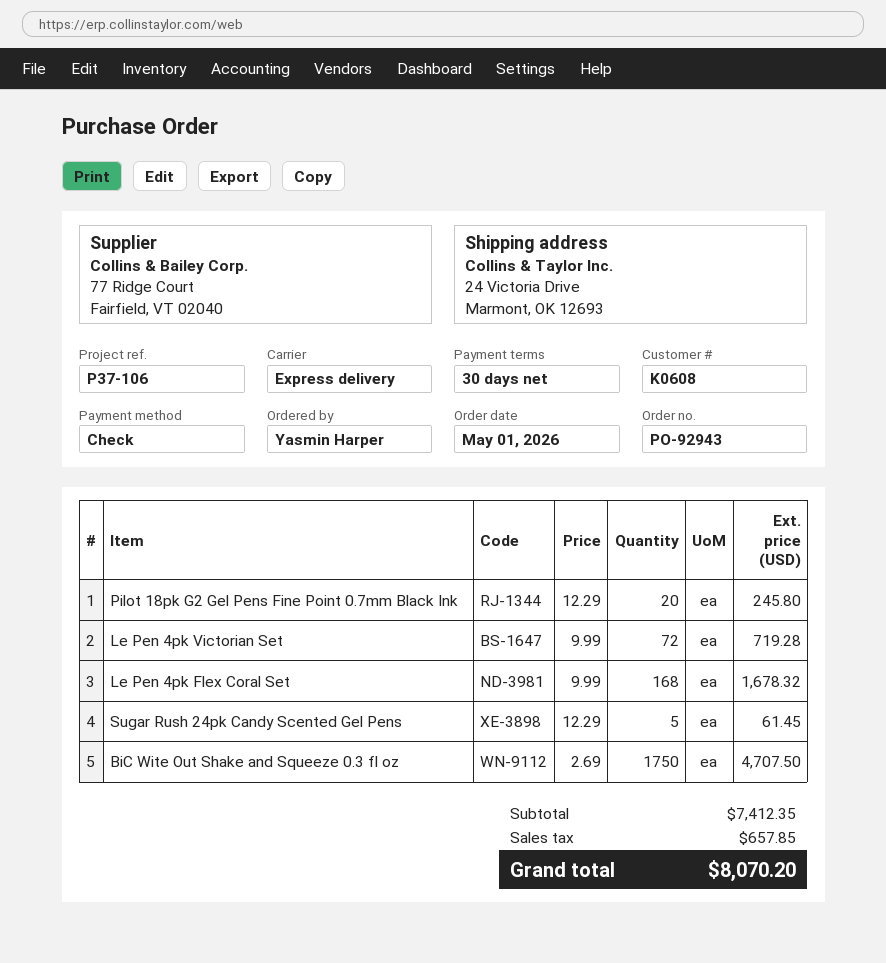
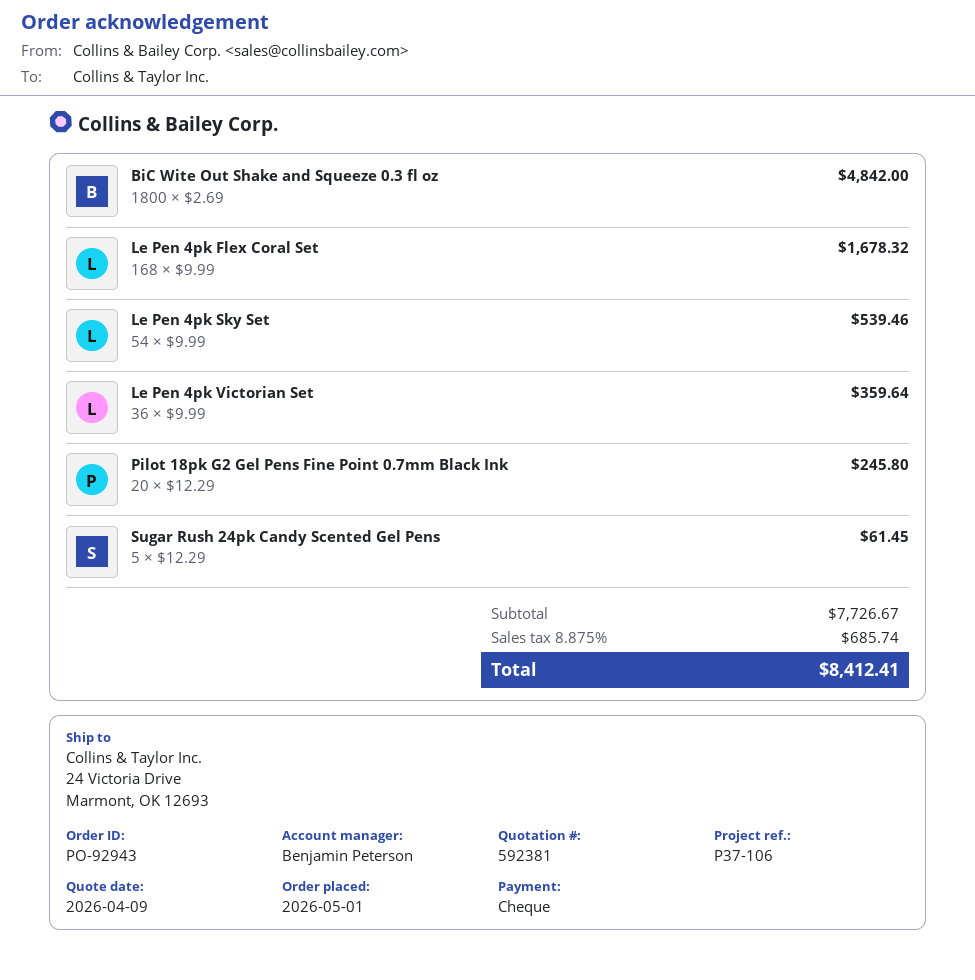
Le Pen 4pk Victorian Set: 72 x 9.99 = 719.28 -> 36 x 9.99 = 359.64
BiC Wite Out Shake and Squeeze 0.3 fl oz: 1750 x 2.69 = 4707.50 -> 1800 x 2.69 = 4842.00
Le Pen 4pk Sky Set: none -> 54 x 9.99 = 539.46
subtotal: 7412.35 -> 7726.67
tax: 657.85 -> 685.74
total: 8070.20 -> 8412.41

